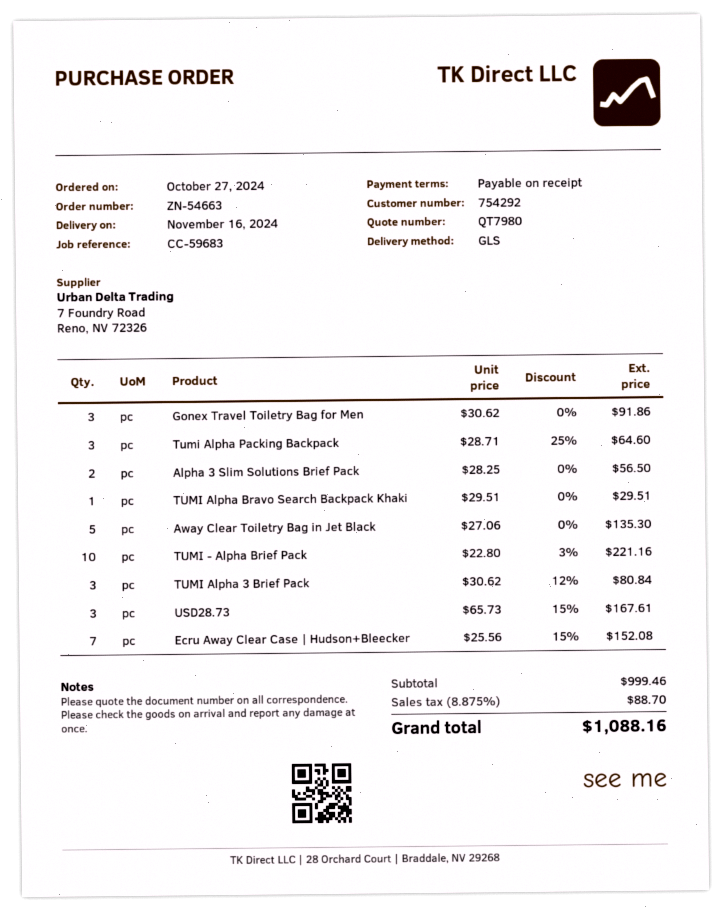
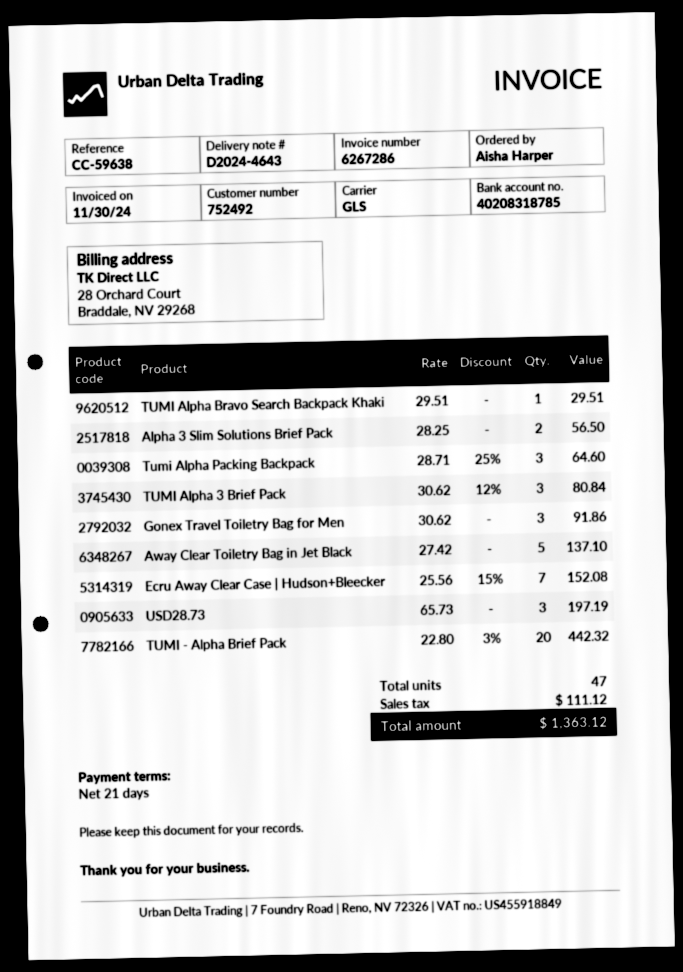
payment terms: on receipt -> 21 days
customer number: 754292 -> 752492
reference: CC-59683 -> CC-59638
Away Clear Toiletry Bag in Jet Black: 5 x 27.06 = 135.30 -> 5 x 27.42 = 137.10
TUMI - Alpha Brief Pack: 10 x 22.80 - 3% = 221.16 -> 20 x 22.80 - 3% = 442.32
USD28.73: 3 x 65.73 - 15% = 167.61 -> 3 x 65.73 = 197.19
tax: 88.70 -> 111.12
total: 1088.16 -> 1363.12

